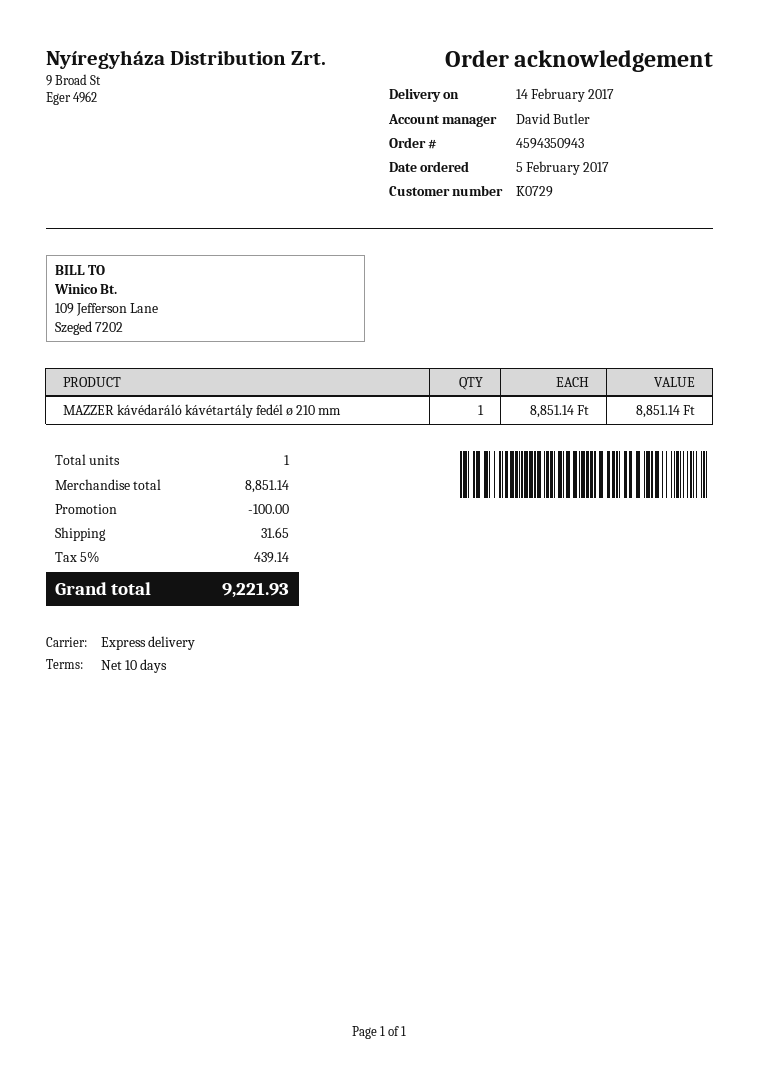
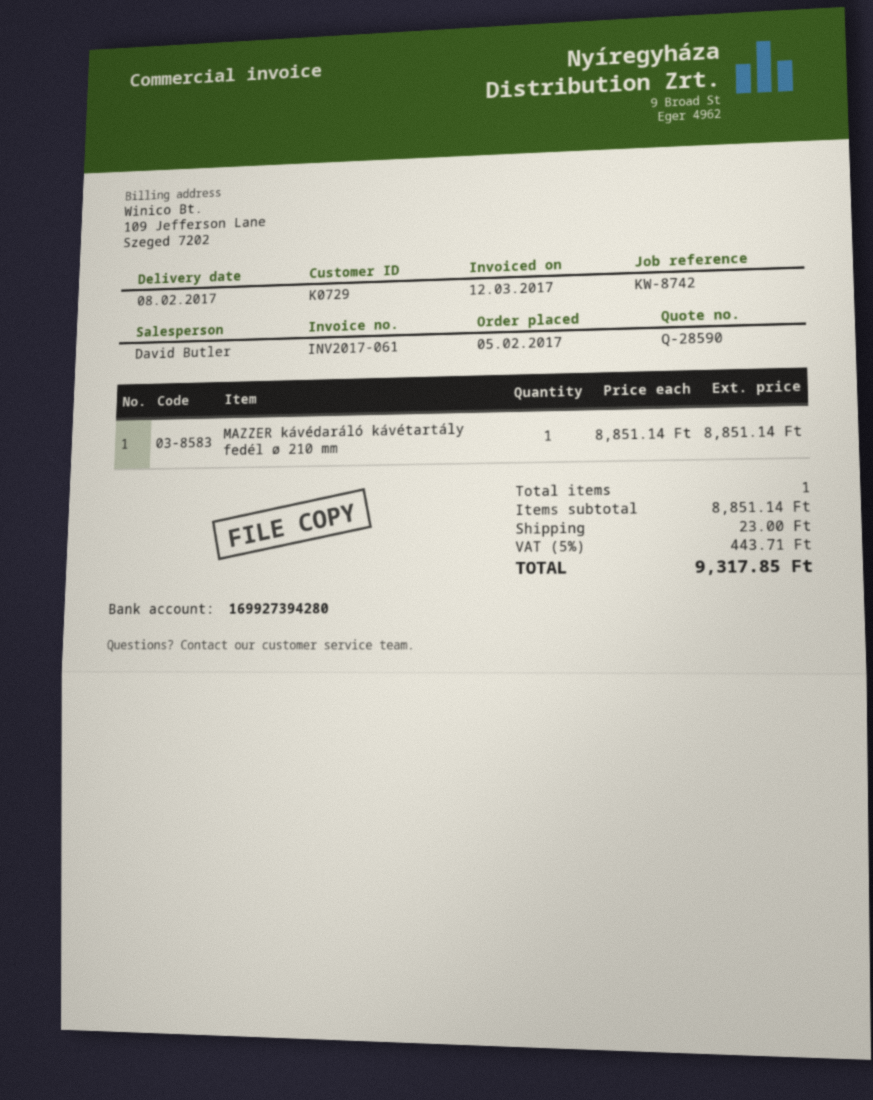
delivery date: 2017-02-14 -> 2017-02-08
discount: 100.00 -> none
shipping: 31.65 -> 23.00
tax: 5% = 439.14 -> 5% = 443.71
total: 9221.93 -> 9317.85

